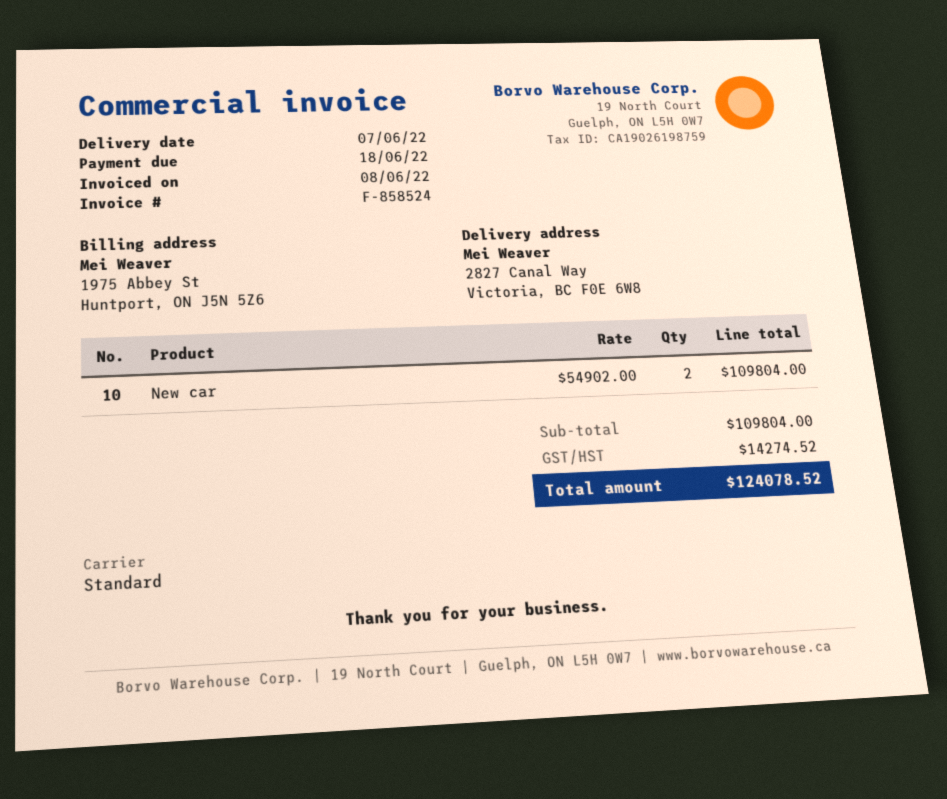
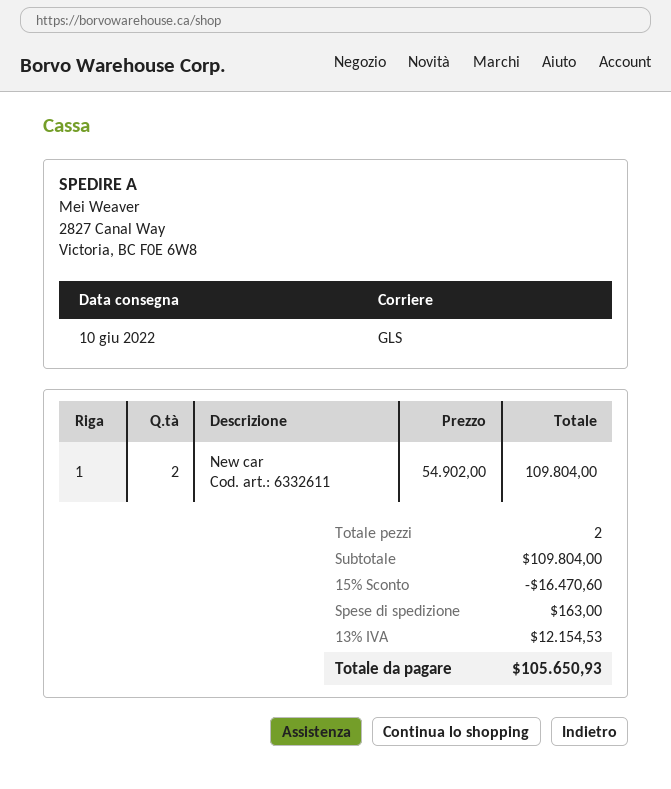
delivery date: 2022-06-07 -> 2022-06-10
shipping method: standard -> GLS
discount: none -> 15% = 16470.60
shipping: none -> 163.00
tax: 14274.52 -> 12154.53
total: 124078.52 -> 105650.93

